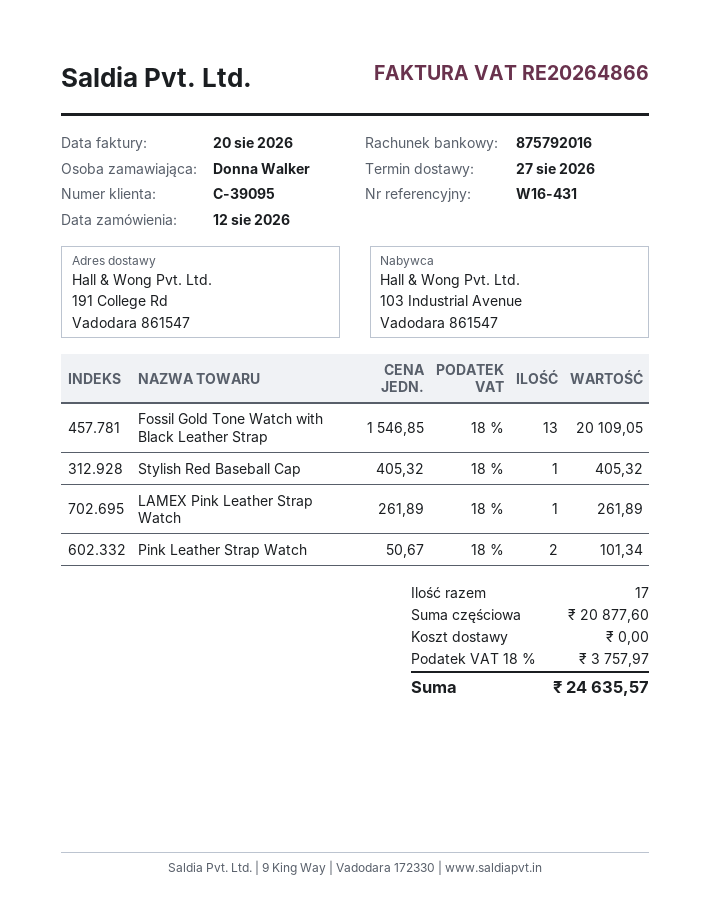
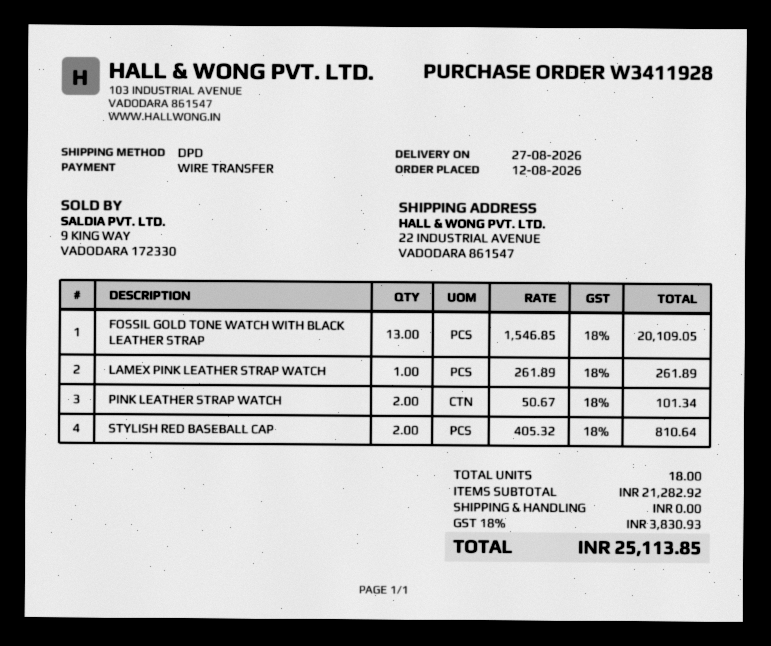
ship to: 191 College Rd, Vadodara 861547 -> 22 INDUSTRIAL AVENUE, VADODARA 861547
Stylish Red Baseball Cap: 1 x 405.32 = 405.32 -> 2 x 405.32 = 810.64
total quantity: 17 -> 18
subtotal: 20877.60 -> 21282.92
tax: 18% = 3757.97 -> 18% = 3830.93
total: 24635.57 -> 25113.85

